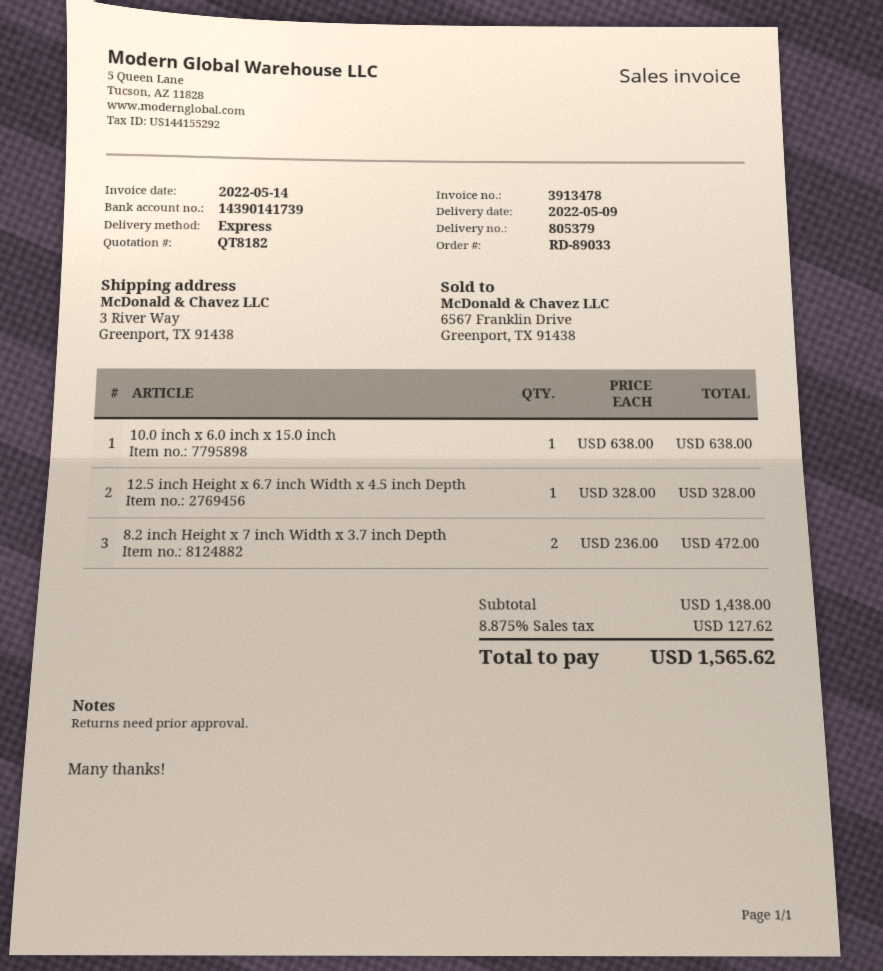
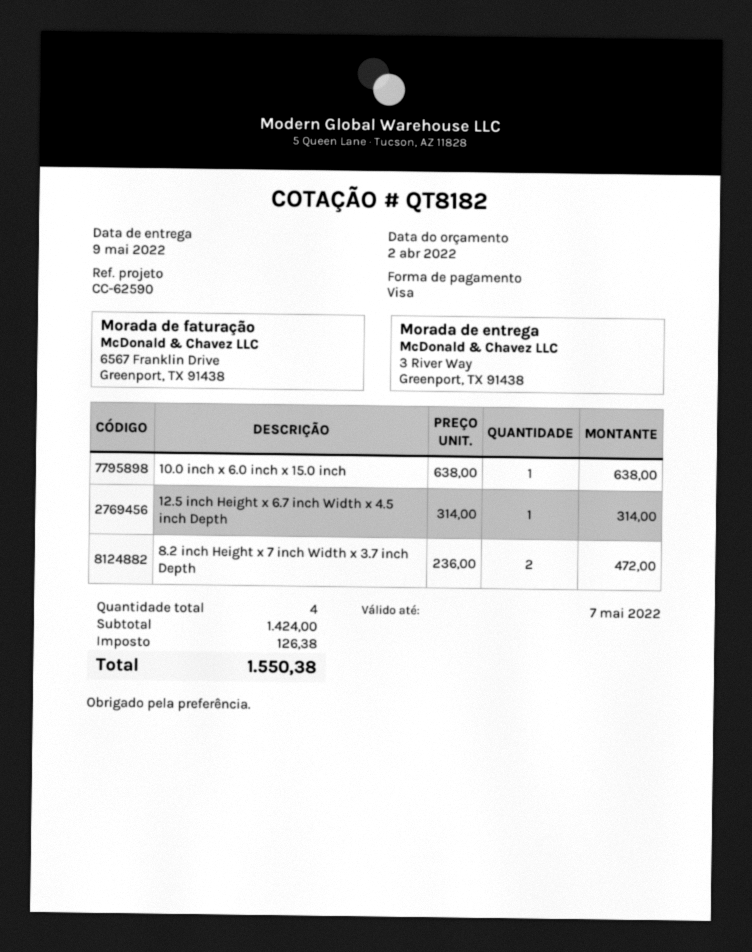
12.5 inch Height x 6.7 inch Width x 4.5 inch Depth: 1 x 328.00 = 328.00 -> 1 x 314.00 = 314.00
subtotal: 1438.00 -> 1424.00
tax: 127.62 -> 126.38
total: 1565.62 -> 1550.38

